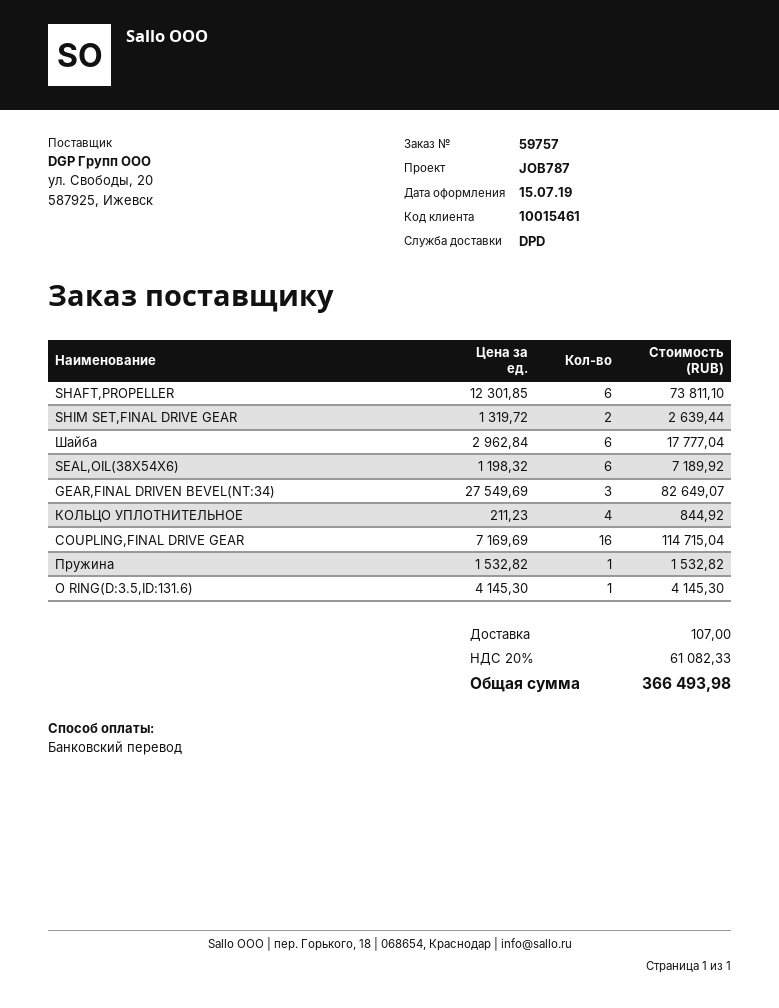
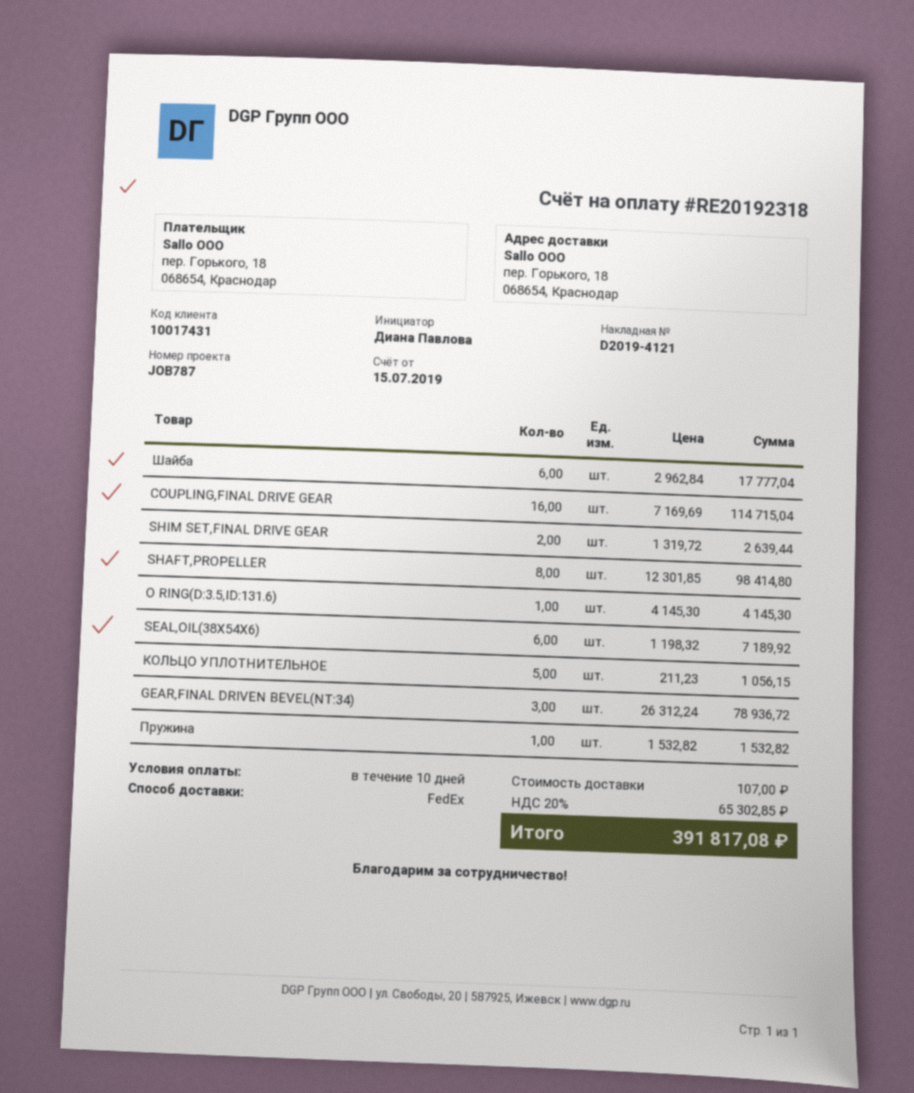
customer number: 10015461 -> 10017431
shipping method: DPD -> FedEx
SHAFT,PROPELLER: 6 x 12301.85 = 73811.10 -> 8 x 12301.85 = 98414.80
GEAR,FINAL DRIVEN BEVEL(NT:34): 3 x 27549.69 = 82649.07 -> 3 x 26312.24 = 78936.72
КОЛЬЦО УПЛОТНИТЕЛЬНОЕ: 4 x 211.23 = 844.92 -> 5 x 211.23 = 1056.15
tax: 20% = 61082.33 -> 20% = 65302.85
total: 366493.98 -> 391817.08

